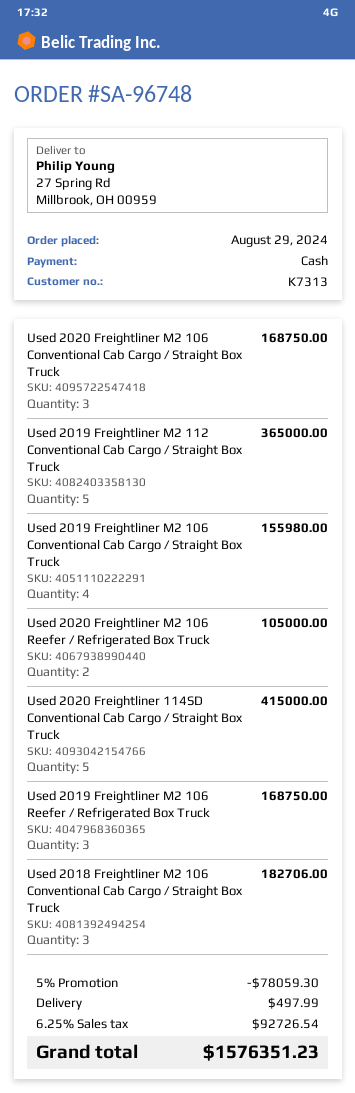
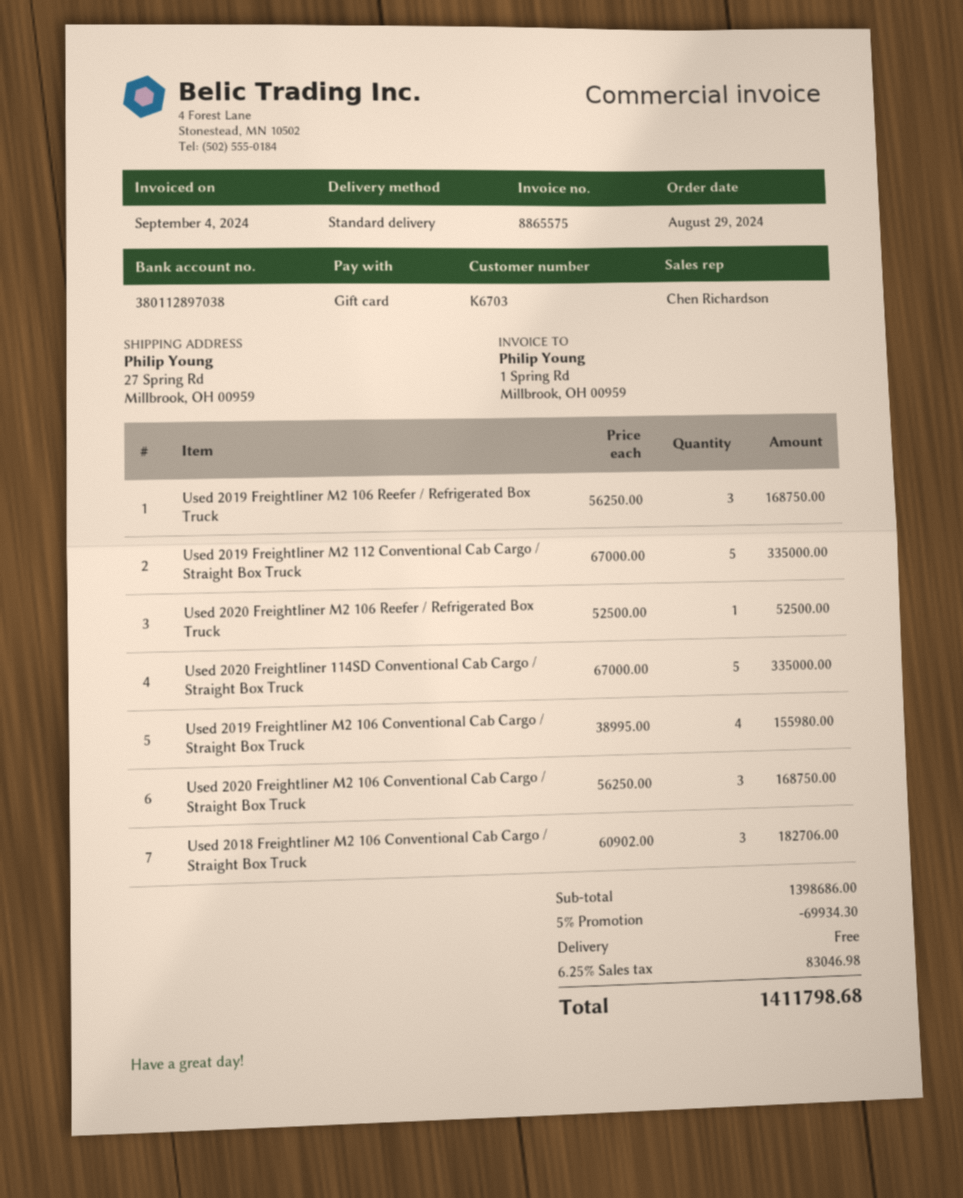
customer number: K7313 -> K6703
payment method: cash -> gift card
Used 2019 Freightliner M2 112 Conventional Cab Cargo / Straight Box Truck: 5 for 365000.00 -> 5 for 335000.00
Used 2020 Freightliner M2 106 Reefer / Refrigerated Box Truck: 2 for 105000.00 -> 1 for 52500.00
Used 2020 Freightliner 114SD Conventional Cab Cargo / Straight Box Truck: 5 for 415000.00 -> 5 for 335000.00
discount: 5% = 78059.30 -> 5% = 69934.30
shipping: 497.99 -> 0.00
tax: 6.25% = 92726.54 -> 6.25% = 83046.98
total: 1576351.23 -> 1411798.68

